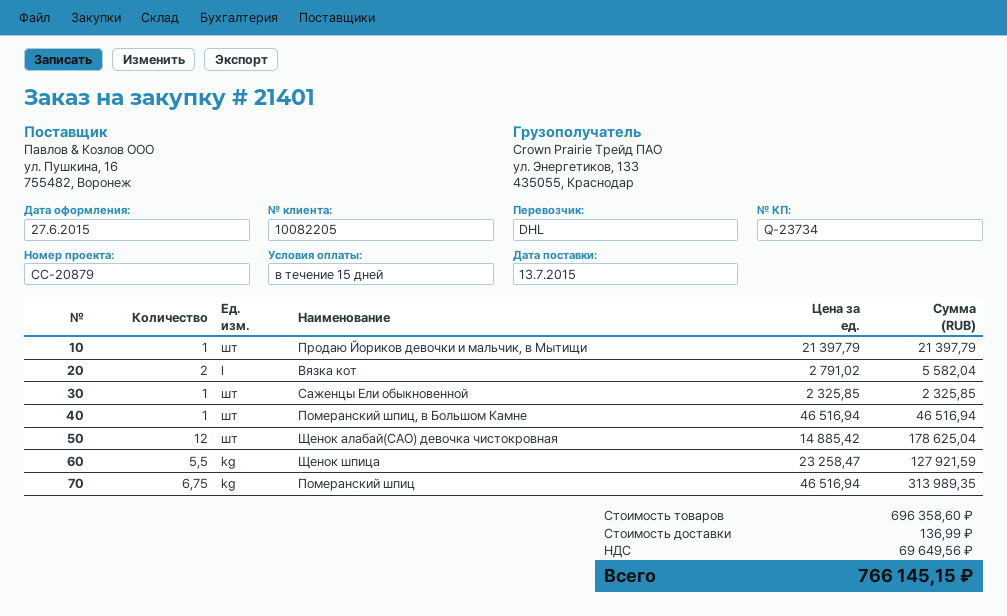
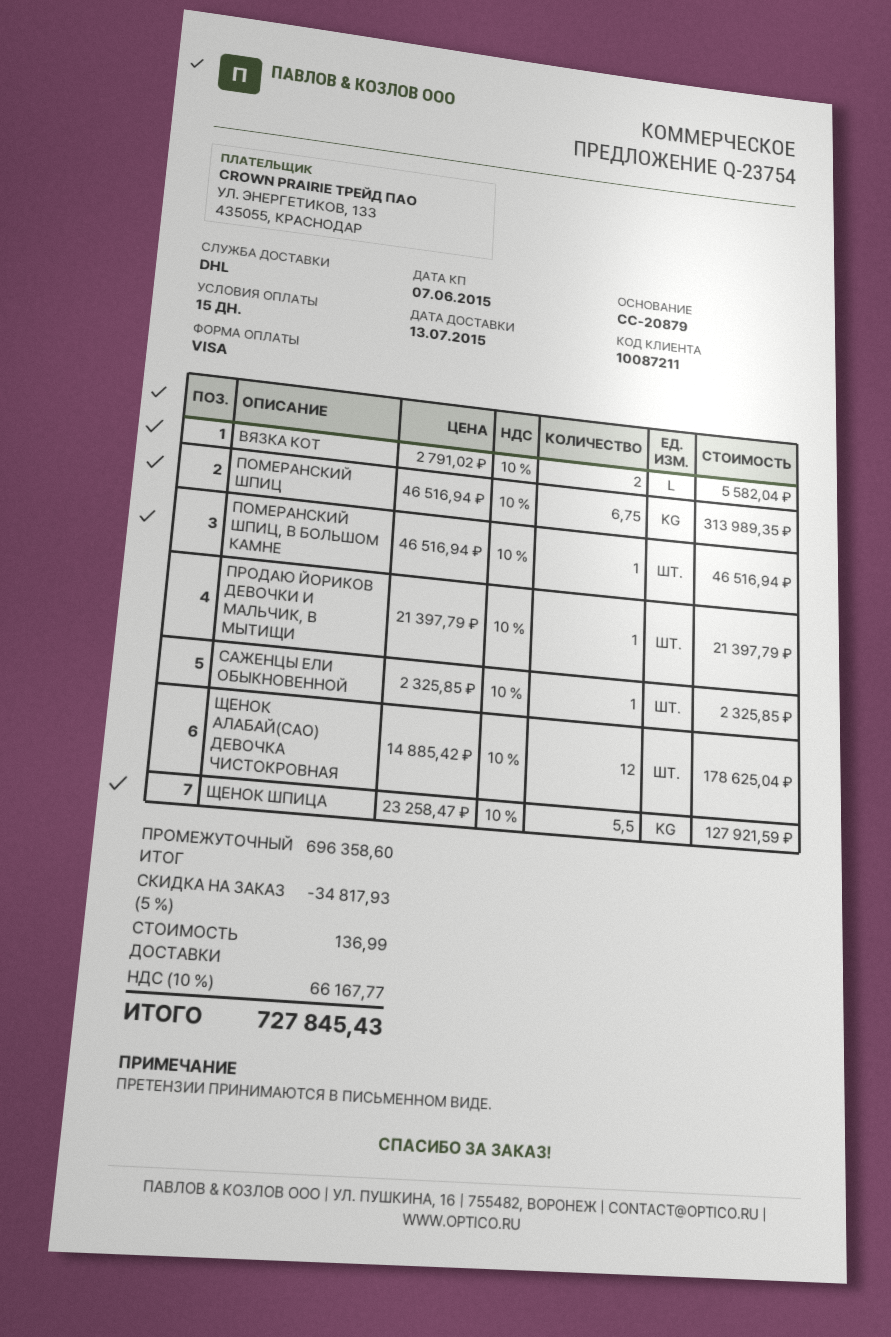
quote number: Q-23734 -> Q-23754
customer number: 10082205 -> 10087211
discount: none -> 5% = 34817.93
tax: 69649.56 -> 66167.77
total: 766145.15 -> 727845.43

